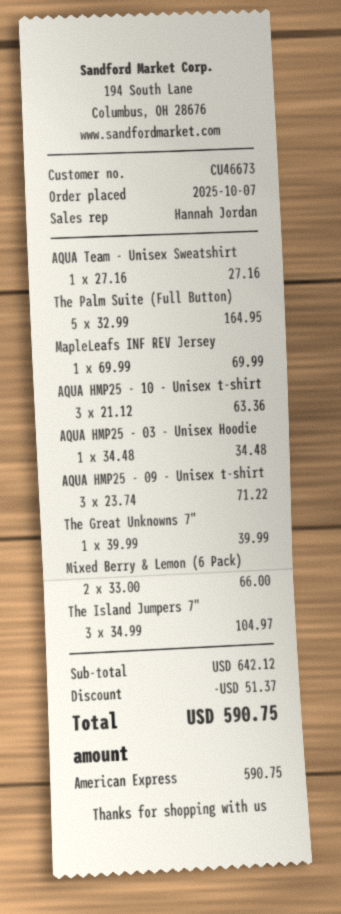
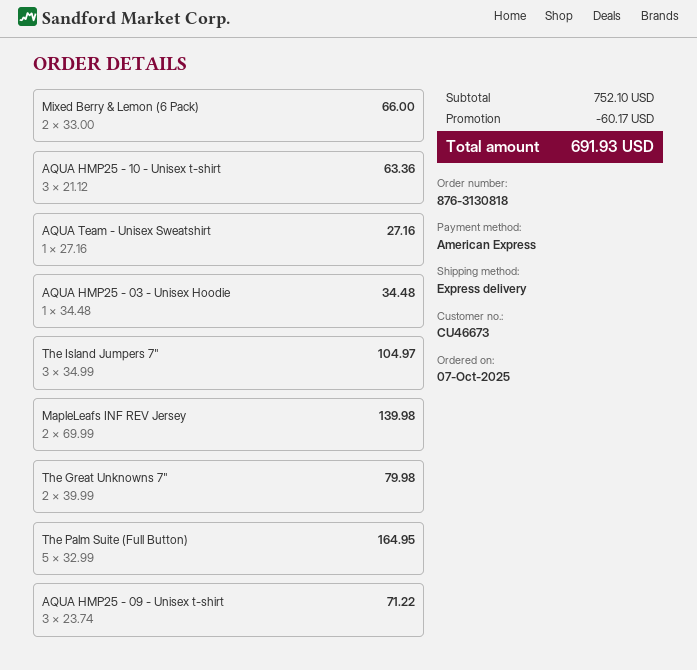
MapleLeafs INF REV Jersey: 1 x 69.99 = 69.99 -> 2 x 69.99 = 139.98
The Great Unknowns 7": 1 x 39.99 = 39.99 -> 2 x 39.99 = 79.98
subtotal: 642.12 -> 752.10
discount: 51.37 -> 60.17
total: 590.75 -> 691.93

